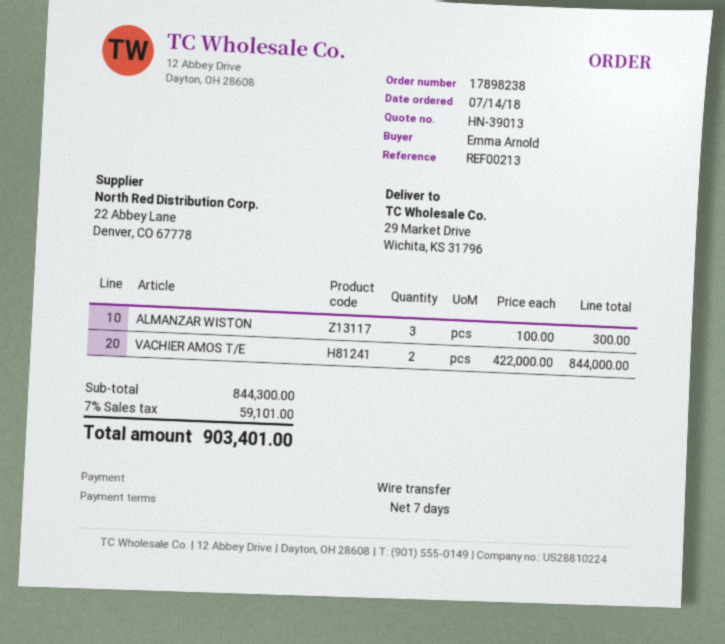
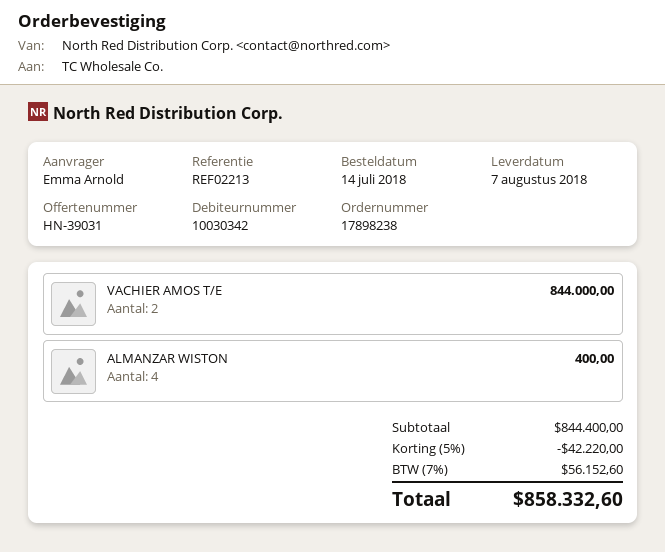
quote number: HN-39013 -> HN-39031
reference: REF00213 -> REF02213
ALMANZAR WISTON: 3 for 300.00 -> 4 for 400.00
subtotal: 844300.00 -> 844400.00
discount: none -> 5% = 42220.00
tax: 7% = 59101.00 -> 7% = 56152.60
total: 903401.00 -> 858332.60

